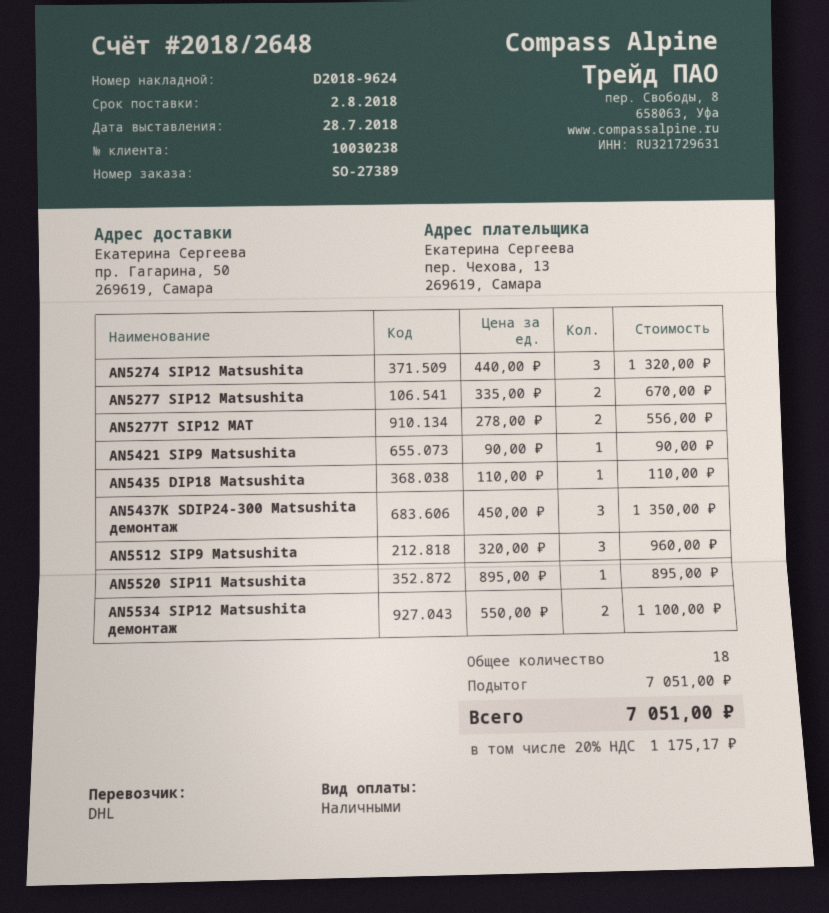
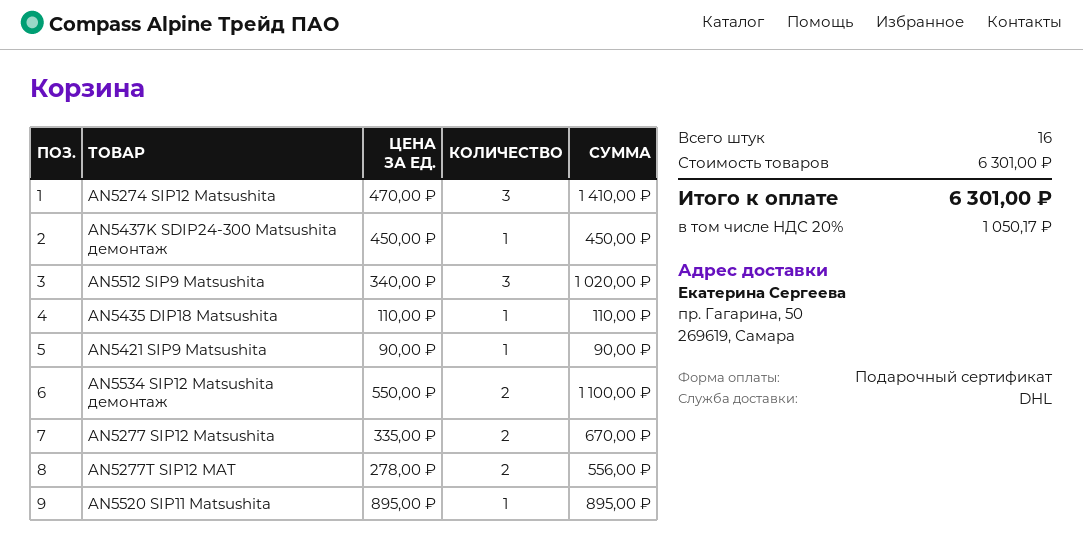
payment method: cash -> gift card
AN5274 SIP12 Matsushita: 3 x 440.00 = 1320.00 -> 3 x 470.00 = 1410.00
AN5437K SDIP24-300 Matsushita демонтаж: 3 x 450.00 = 1350.00 -> 1 x 450.00 = 450.00
AN5512 SIP9 Matsushita: 3 x 320.00 = 960.00 -> 3 x 340.00 = 1020.00
total quantity: 18 -> 16
subtotal: 7051.00 -> 6301.00
tax: 20% = 1175.17 -> 20% = 1050.17
total: 7051.00 -> 6301.00

